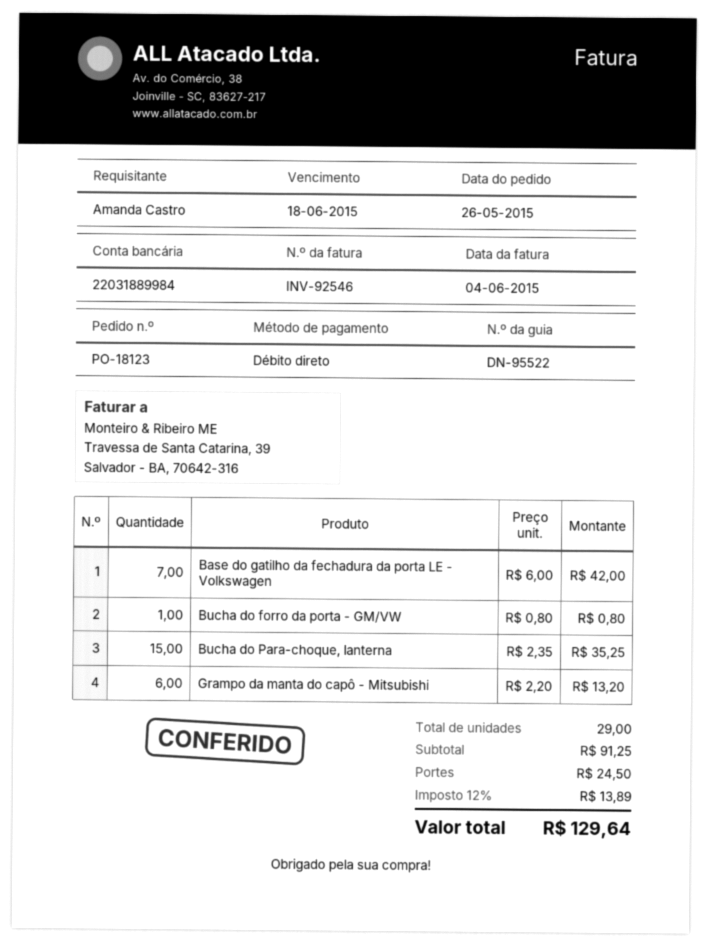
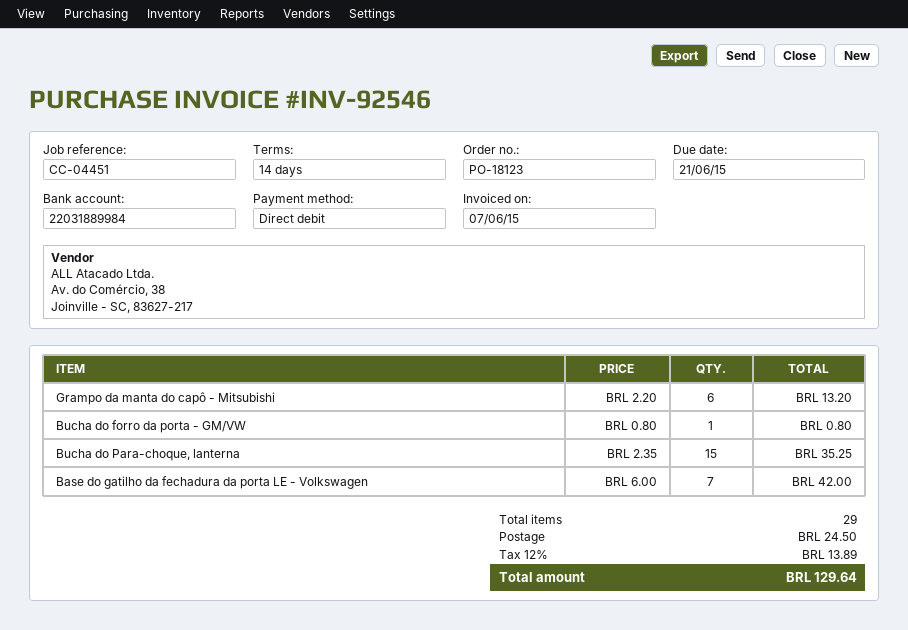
invoice date: 2015-06-04 -> 2015-06-07
due date: 2015-06-18 -> 2015-06-21

